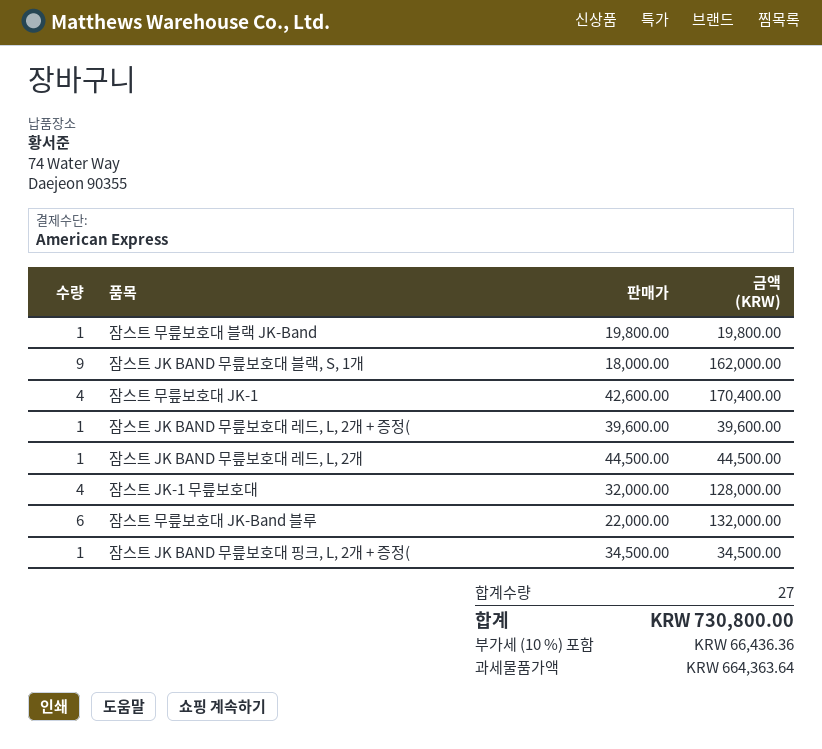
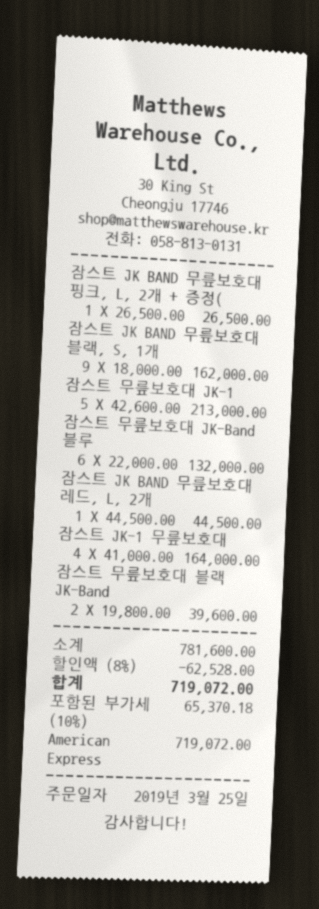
잠스트 무릎보호대 블랙 JK-Band: 1 x 19800.00 = 19800.00 -> 2 x 19800.00 = 39600.00
잠스트 무릎보호대 JK-1: 4 x 42600.00 = 170400.00 -> 5 x 42600.00 = 213000.00
잠스트 JK BAND 무릎보호대 레드, L, 2개 + 증정(: 1 x 39600.00 = 39600.00 -> none
잠스트 JK-1 무릎보호대: 4 x 32000.00 = 128000.00 -> 4 x 41000.00 = 164000.00
잠스트 JK BAND 무릎보호대 핑크, L, 2개 + 증정(: 1 x 34500.00 = 34500.00 -> 1 x 26500.00 = 26500.00
discount: none -> 8% = 62528.00
tax: 10% = 66436.36 -> 10% = 65370.18
total: 730800.00 -> 719072.00

